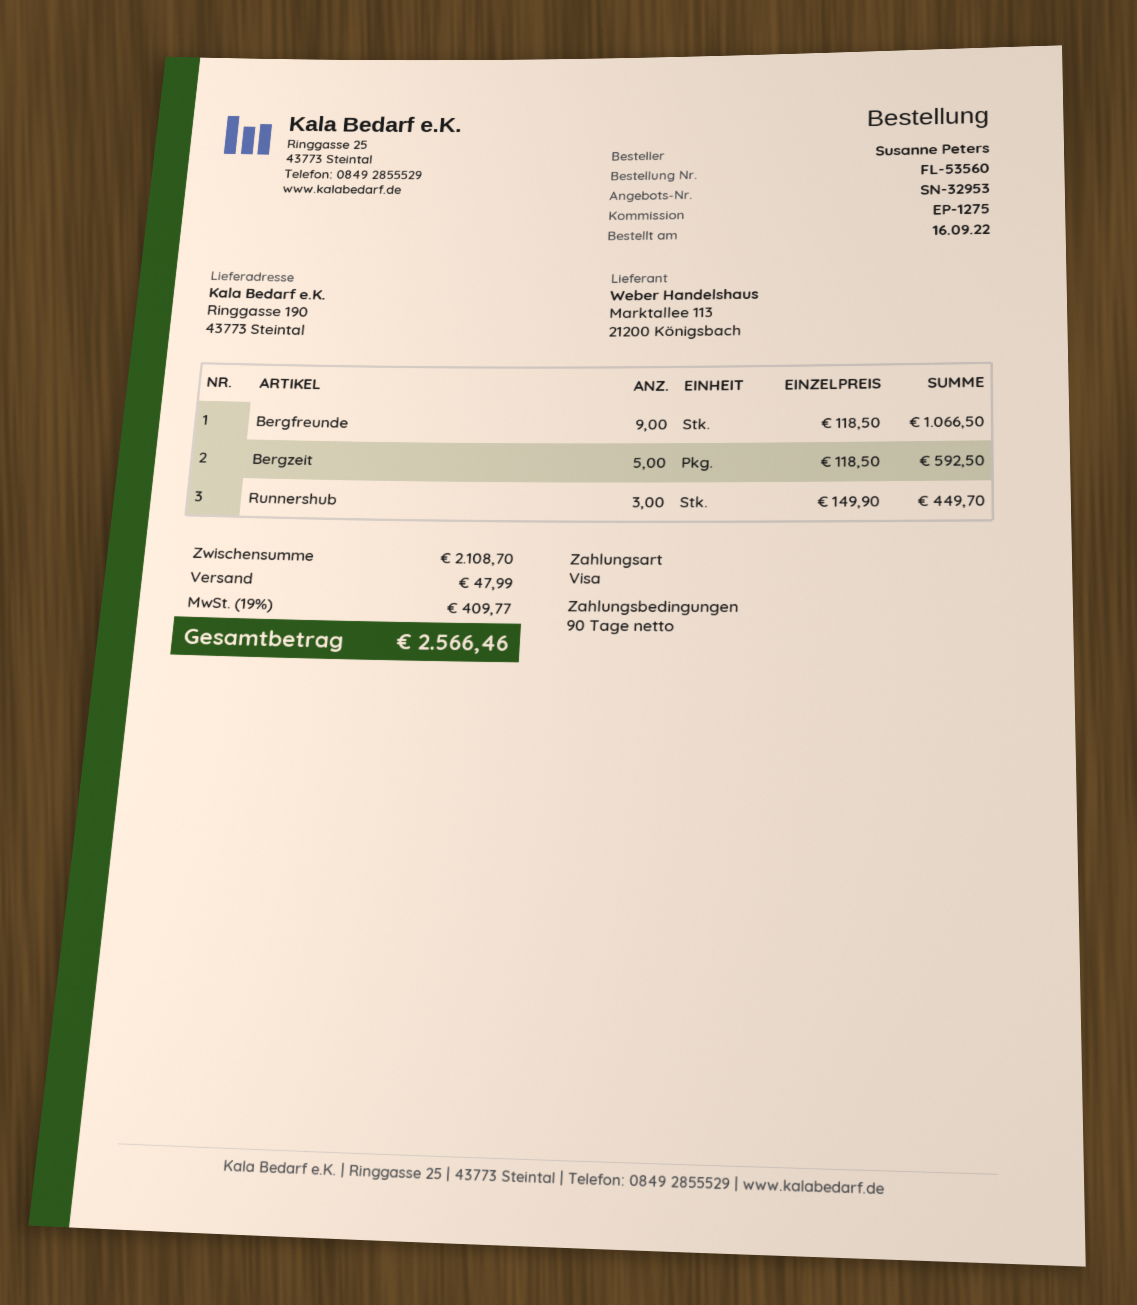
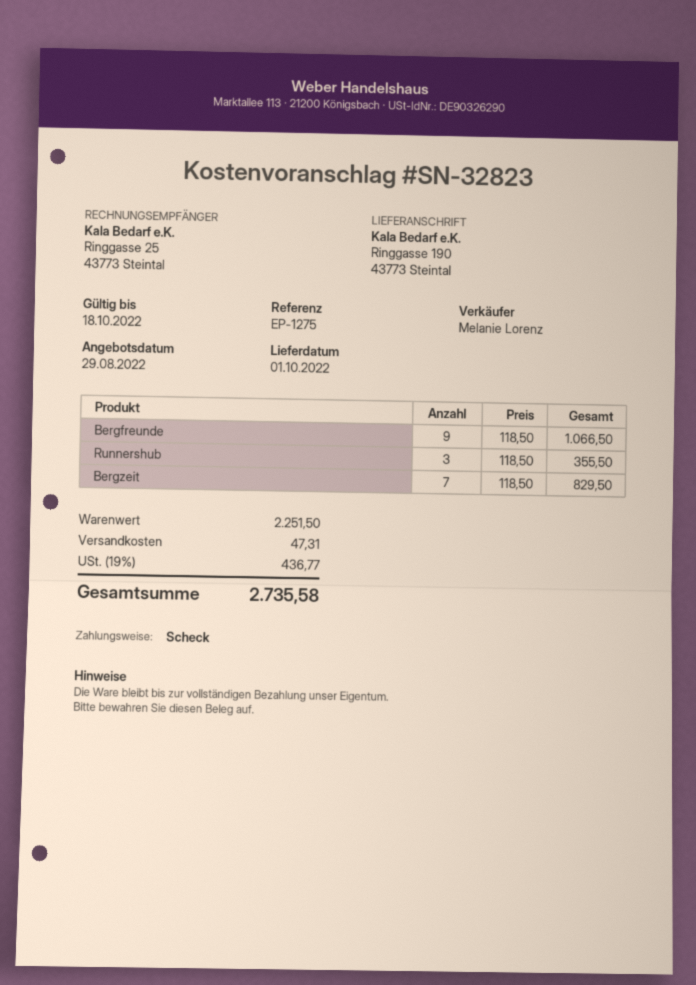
quote number: SN-32953 -> SN-32823
payment method: Visa -> cheque
Bergzeit: 5 x 118.50 = 592.50 -> 7 x 118.50 = 829.50
Runnershub: 3 x 149.90 = 449.70 -> 3 x 118.50 = 355.50
subtotal: 2108.70 -> 2251.50
shipping: 47.99 -> 47.31
tax: 19% = 409.77 -> 19% = 436.77
total: 2566.46 -> 2735.58

